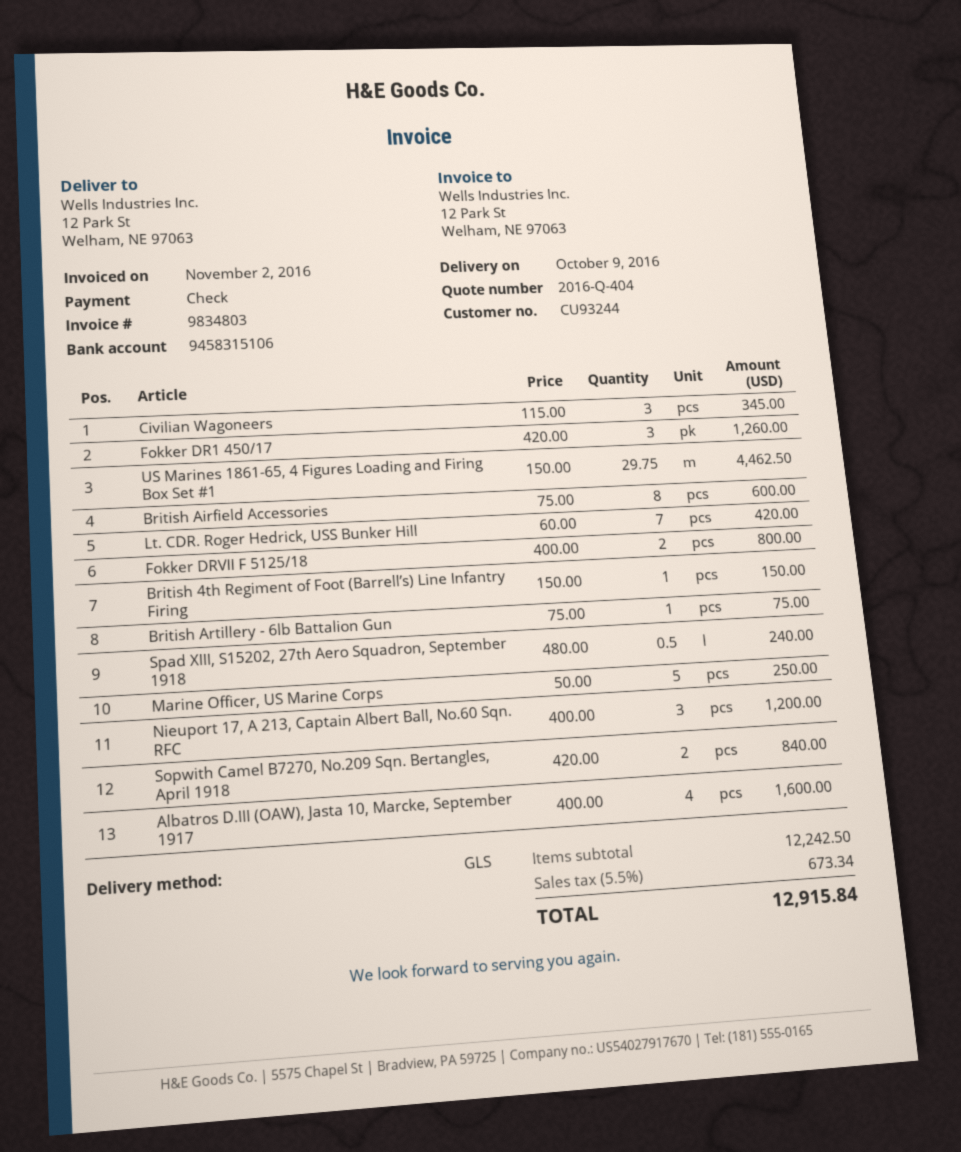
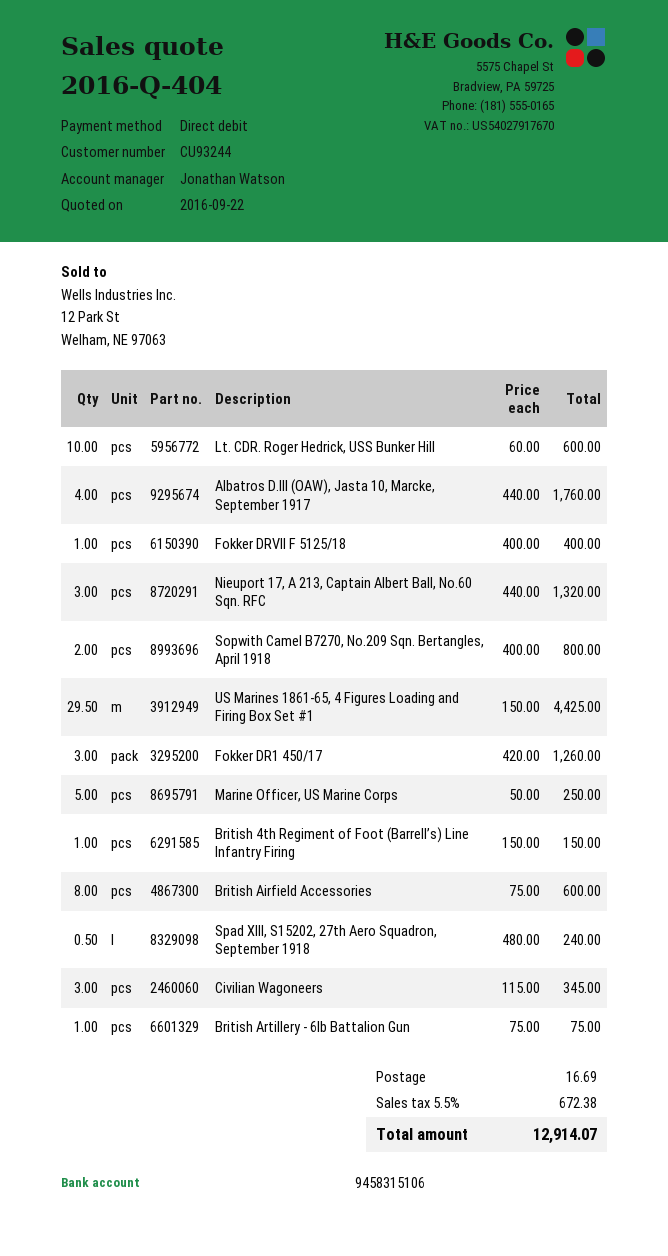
payment method: cheque -> direct debit
US Marines 1861-65, 4 Figures Loading and Firing Box Set #1: 29.75 x 150.00 = 4462.50 -> 29.5 x 150.00 = 4425.00
Lt. CDR. Roger Hedrick, USS Bunker Hill: 7 x 60.00 = 420.00 -> 10 x 60.00 = 600.00
Fokker DRVII F 5125/18: 2 x 400.00 = 800.00 -> 1 x 400.00 = 400.00
Nieuport 17, A 213, Captain Albert Ball, No.60 Sqn. RFC: 3 x 400.00 = 1200.00 -> 3 x 440.00 = 1320.00
Sopwith Camel B7270, No.209 Sqn. Bertangles, April 1918: 2 x 420.00 = 840.00 -> 2 x 400.00 = 800.00
Albatros D.III (OAW), Jasta 10, Marcke, September 1917: 4 x 400.00 = 1600.00 -> 4 x 440.00 = 1760.00
shipping: none -> 16.69
tax: 5.5% = 673.34 -> 5.5% = 672.38
total: 12915.84 -> 12914.07

